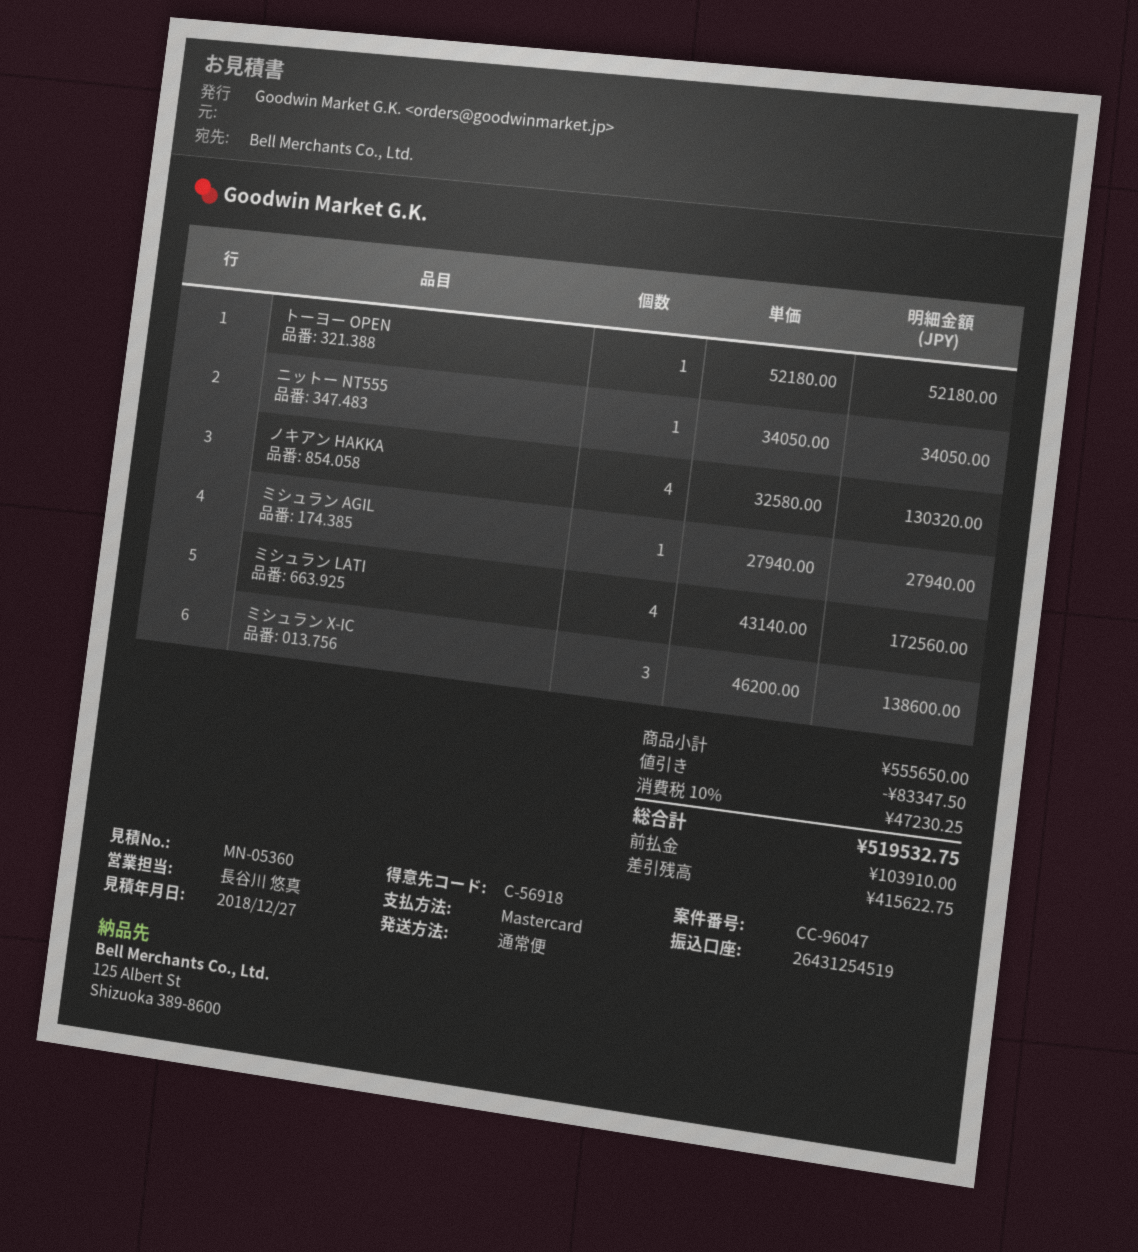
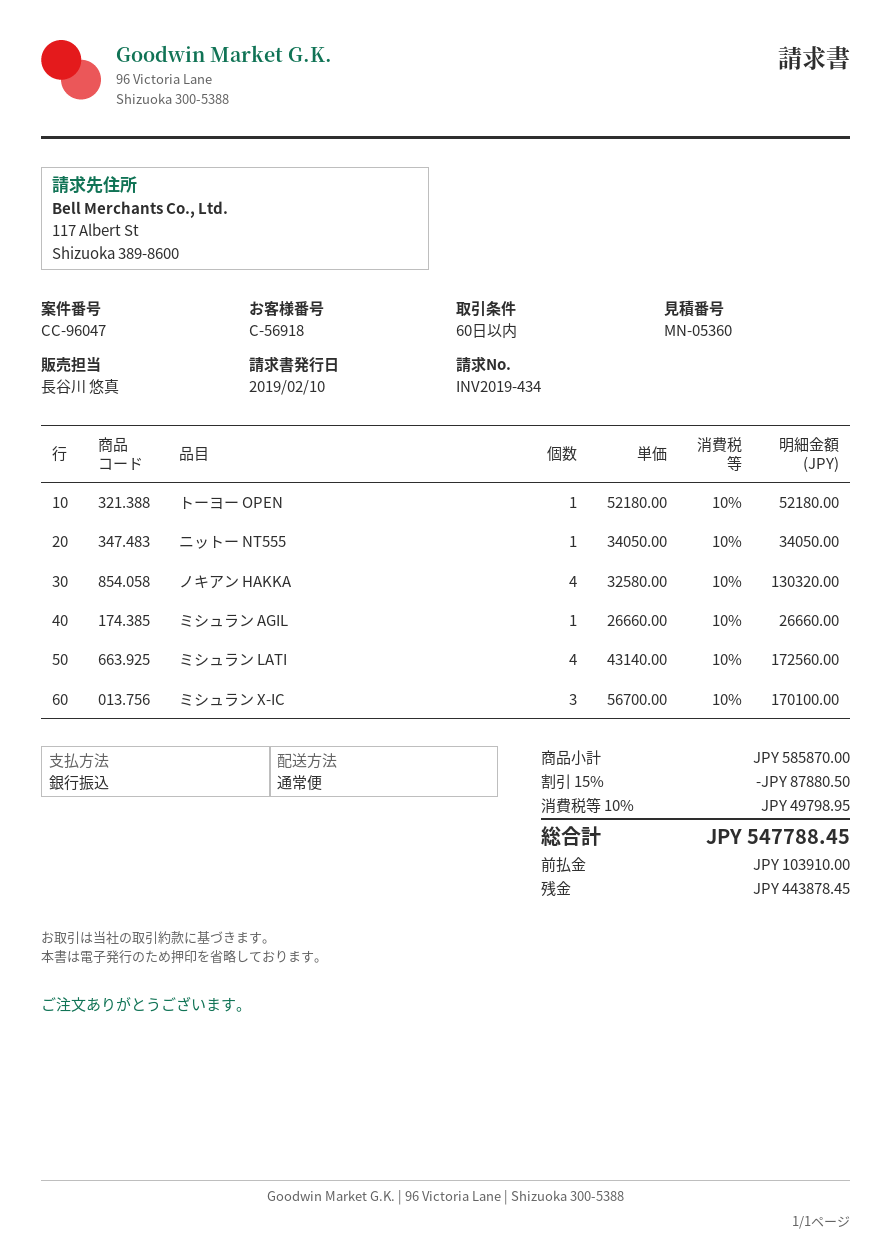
payment method: Mastercard -> bank transfer
ミシュラン AGIL: 1 x 27940.00 = 27940.00 -> 1 x 26660.00 = 26660.00
ミシュラン X-IC: 3 x 46200.00 = 138600.00 -> 3 x 56700.00 = 170100.00
subtotal: 555650.00 -> 585870.00
discount: 83347.50 -> 87880.50
tax: 10% = 47230.25 -> 10% = 49798.95
total: 519532.75 -> 547788.45
balance: 415622.75 -> 443878.45

